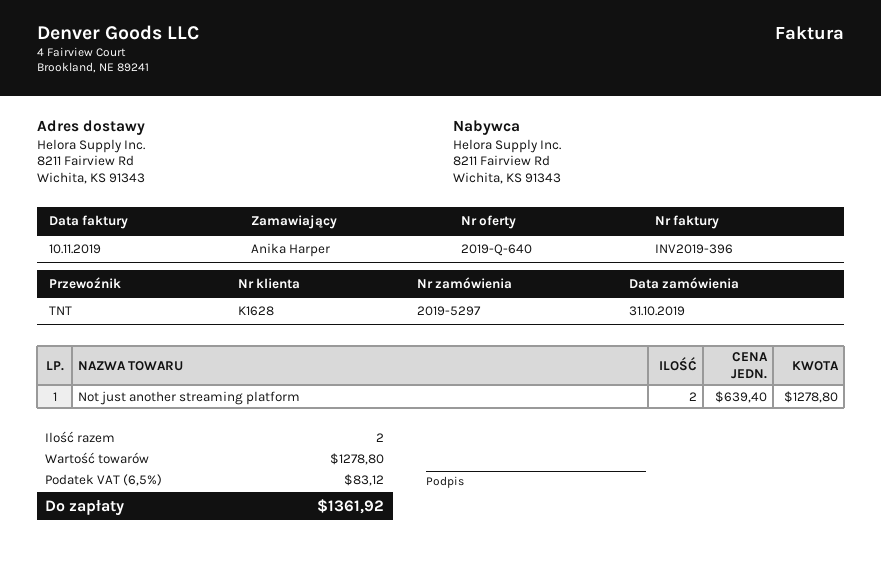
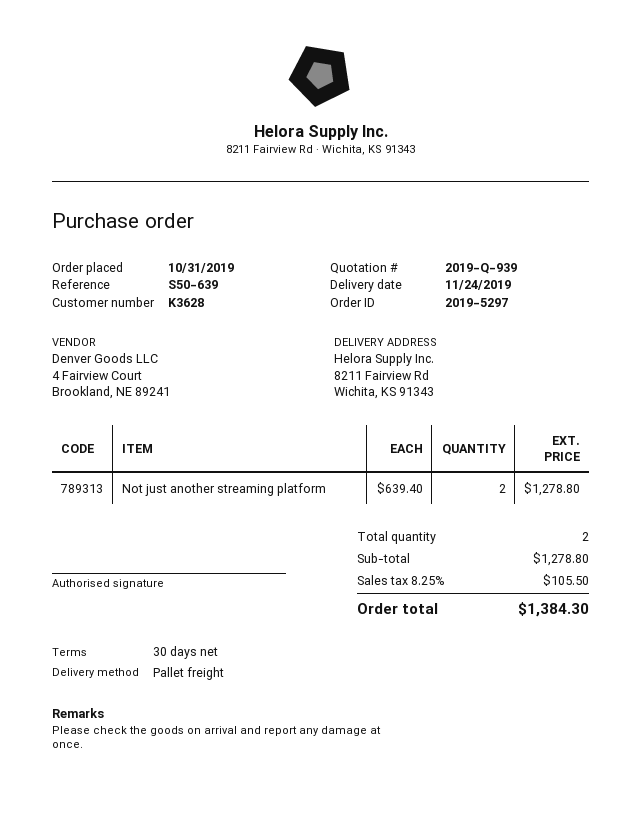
quote number: 2019-Q-640 -> 2019-Q-939
customer number: K1628 -> K3628
shipping method: TNT -> pallet freight
tax: 6.5% = 83.12 -> 8.25% = 105.50
total: 1361.92 -> 1384.30

